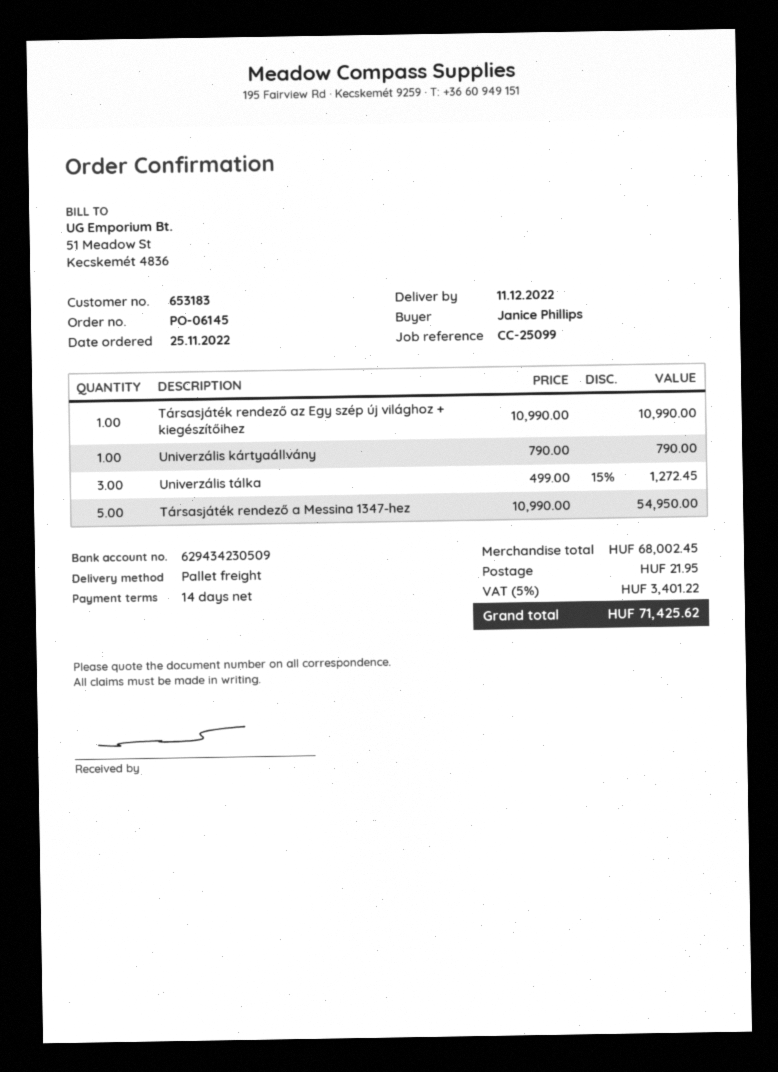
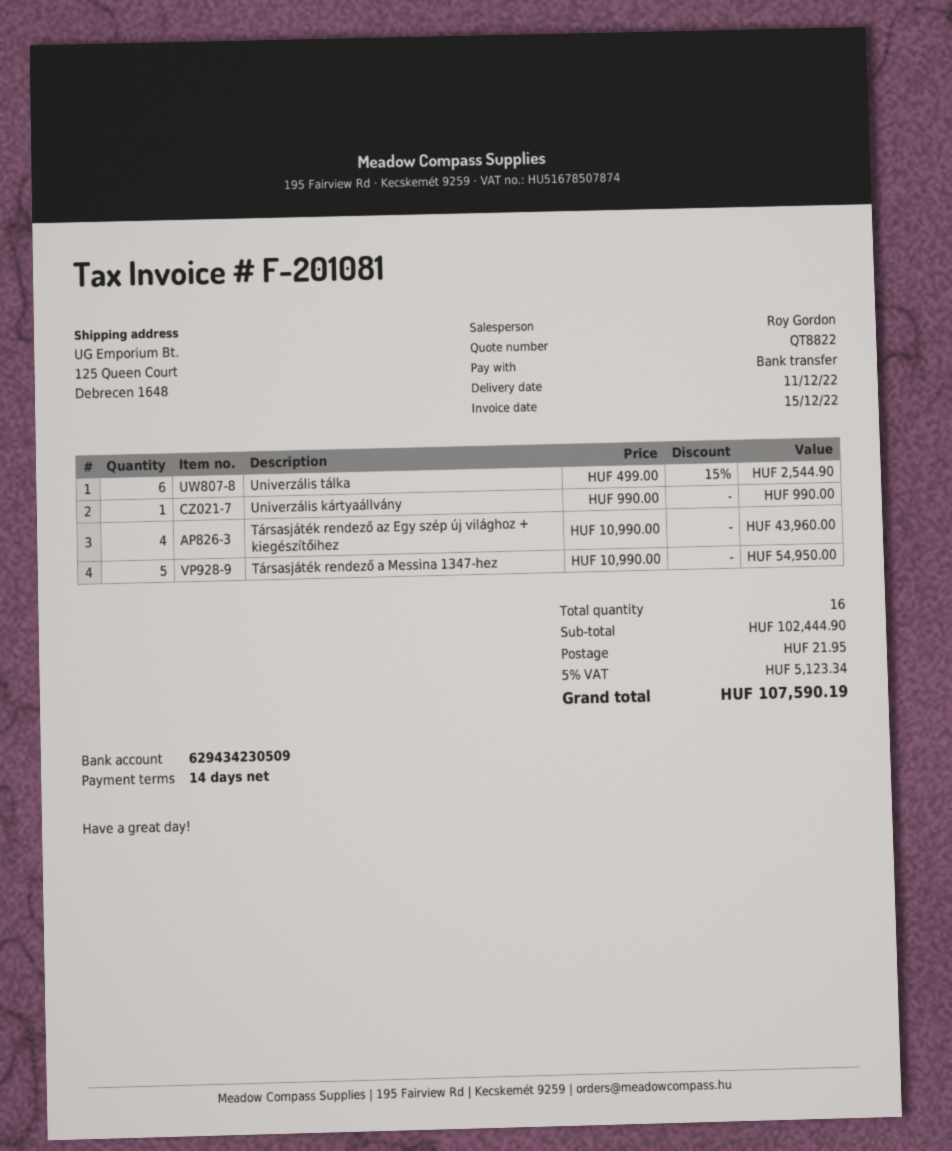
Társasjáték rendező az Egy szép új világhoz + kiegészítőihez: 1 x 10990.00 = 10990.00 -> 4 x 10990.00 = 43960.00
Univerzális kártyaállvány: 1 x 790.00 = 790.00 -> 1 x 990.00 = 990.00
Univerzális tálka: 3 x 499.00 - 15% = 1272.45 -> 6 x 499.00 - 15% = 2544.90
subtotal: 68002.45 -> 102444.90
tax: 5% = 3401.22 -> 5% = 5123.34
total: 71425.62 -> 107590.19

